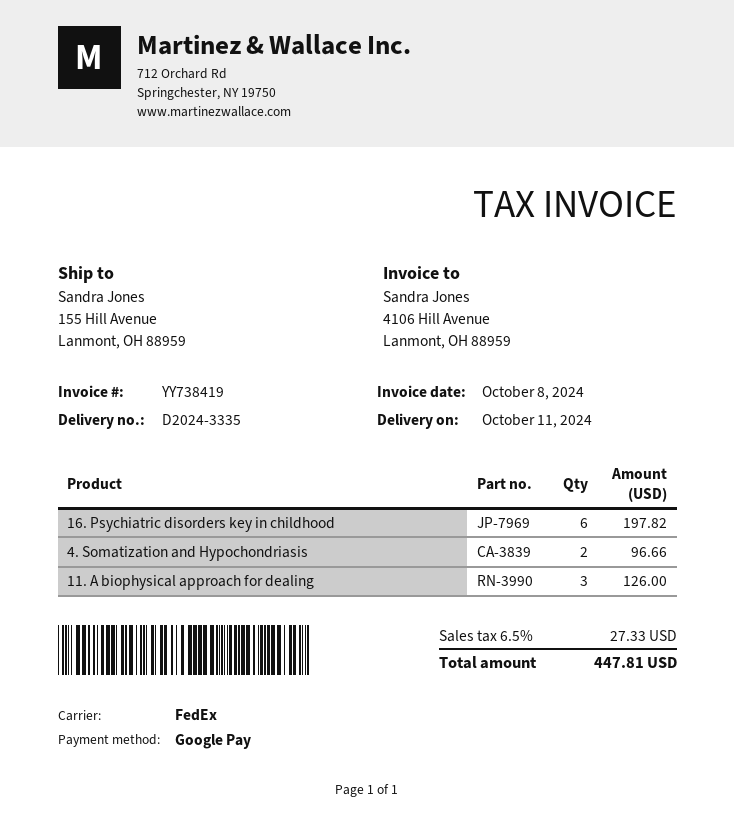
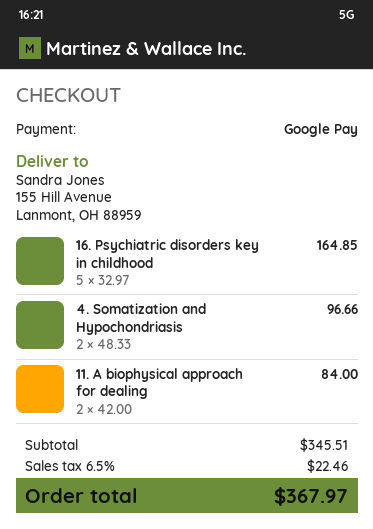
16. Psychiatric disorders key in childhood: 6 for 197.82 -> 5 for 164.85
11. A biophysical approach for dealing: 3 for 126.00 -> 2 for 84.00
tax: 6.5% = 27.33 -> 6.5% = 22.46
total: 447.81 -> 367.97

